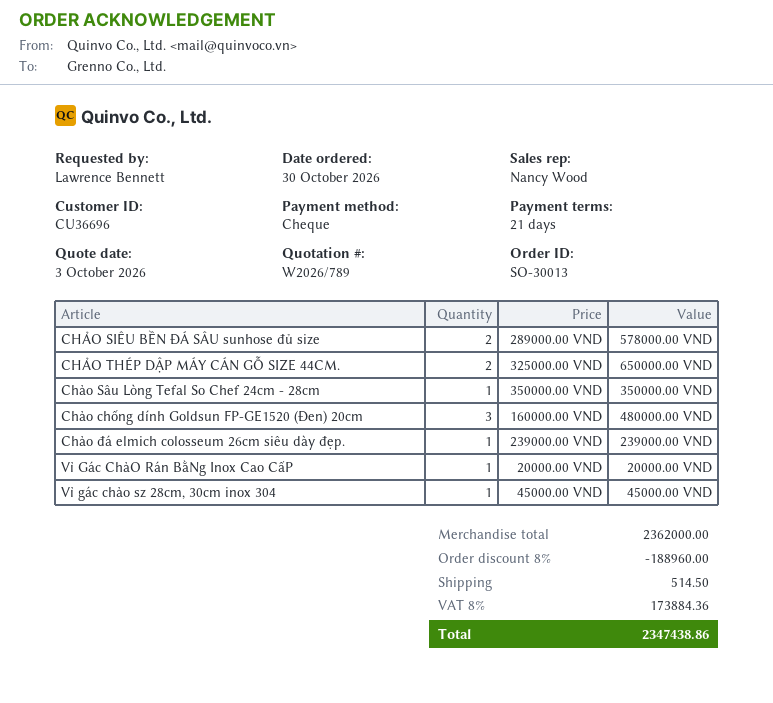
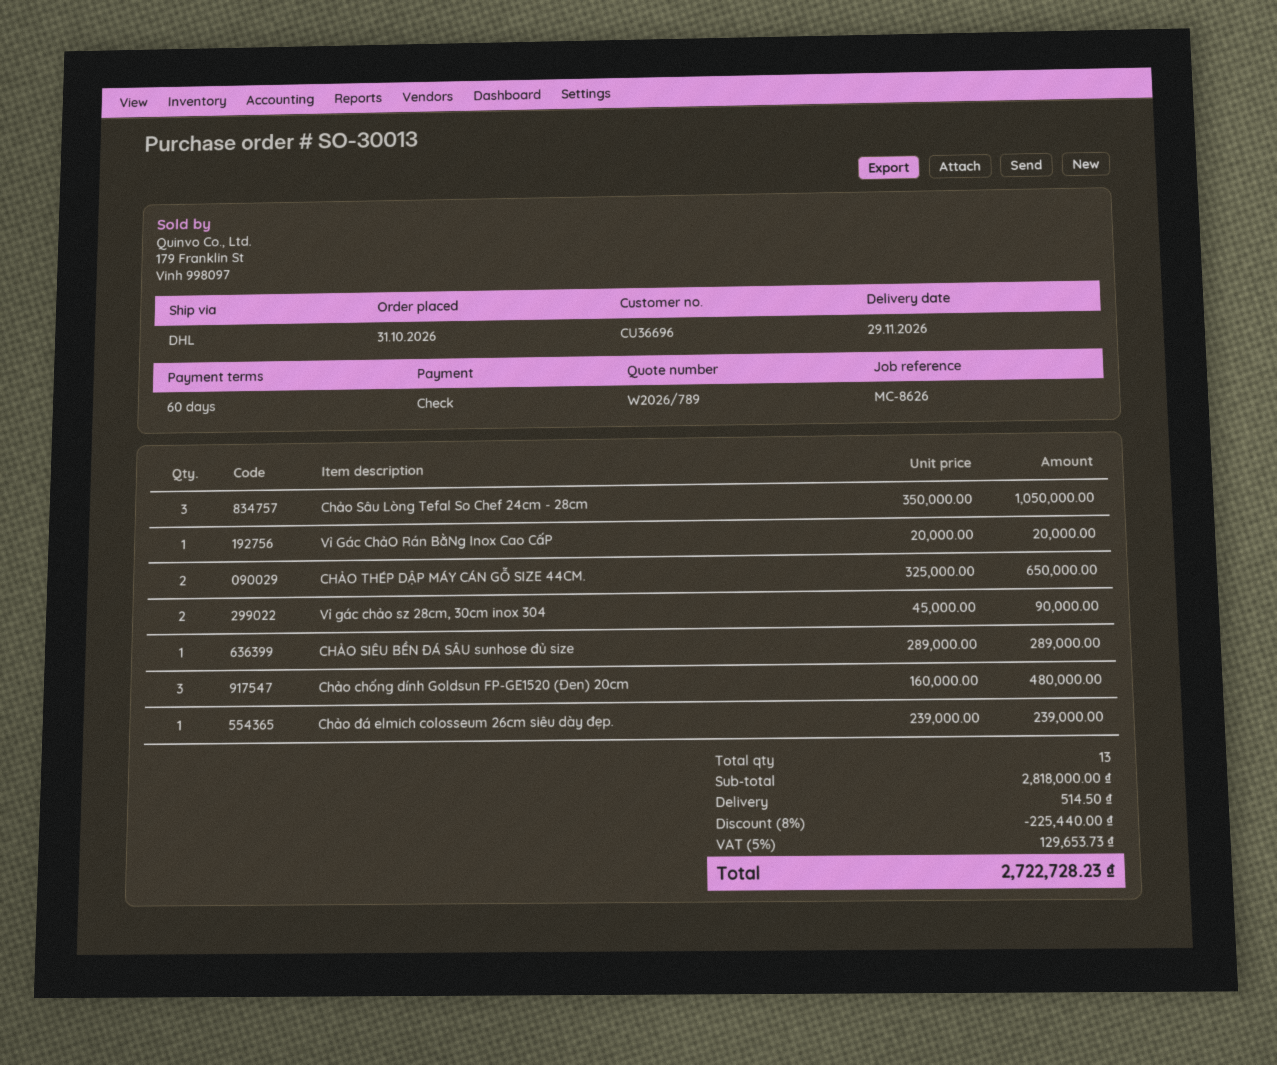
order date: 2026-10-30 -> 2026-10-31
payment terms: 21 days -> 60 days
CHẢO SIÊU BỀN ĐÁ SÂU sunhose đủ size: 2 x 289000.00 = 578000.00 -> 1 x 289000.00 = 289000.00
Chảo Sâu Lòng Tefal So Chef 24cm - 28cm: 1 x 350000.00 = 350000.00 -> 3 x 350000.00 = 1050000.00
Vỉ gác chảo sz 28cm, 30cm inox 304: 1 x 45000.00 = 45000.00 -> 2 x 45000.00 = 90000.00
subtotal: 2362000.00 -> 2818000.00
discount: 8% = 188960.00 -> 8% = 225440.00
tax: 8% = 173884.36 -> 5% = 129653.73
total: 2347438.86 -> 2722728.23

